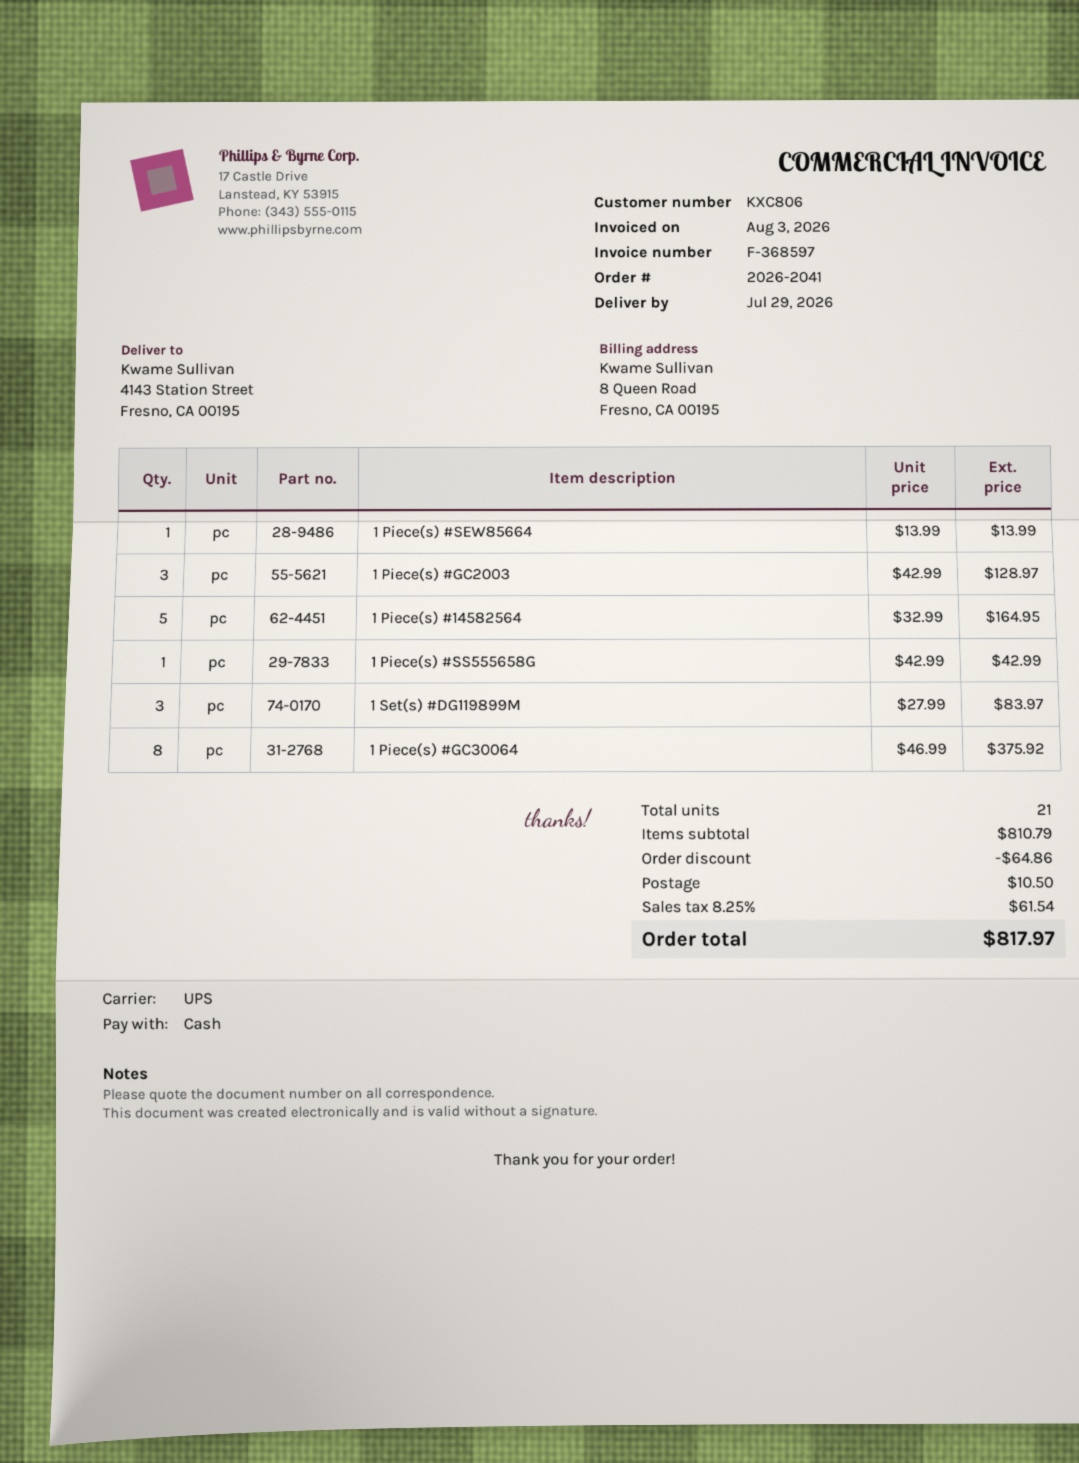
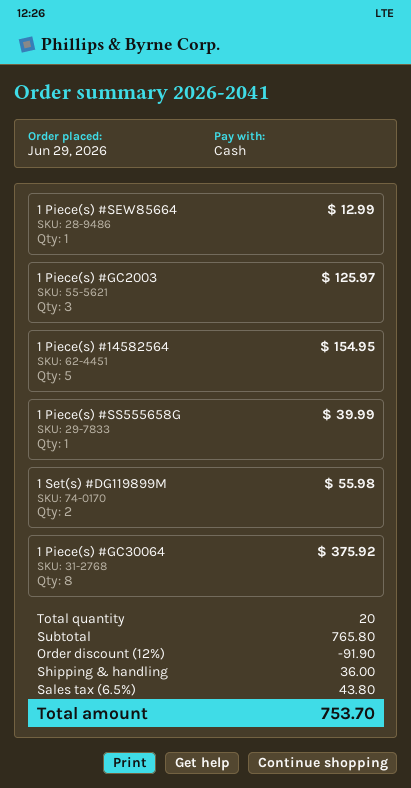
1 Piece(s) #SEW85664: 1 for 13.99 -> 1 for 12.99
1 Piece(s) #GC2003: 3 for 128.97 -> 3 for 125.97
1 Piece(s) #14582564: 5 for 164.95 -> 5 for 154.95
1 Piece(s) #SS555658G: 1 for 42.99 -> 1 for 39.99
1 Set(s) #DG119899M: 3 for 83.97 -> 2 for 55.98
total quantity: 21 -> 20
subtotal: 810.79 -> 765.80
discount: 64.86 -> 91.90
shipping: 10.50 -> 36.00
tax: 8.25% = 61.54 -> 6.5% = 43.80
total: 817.97 -> 753.70

